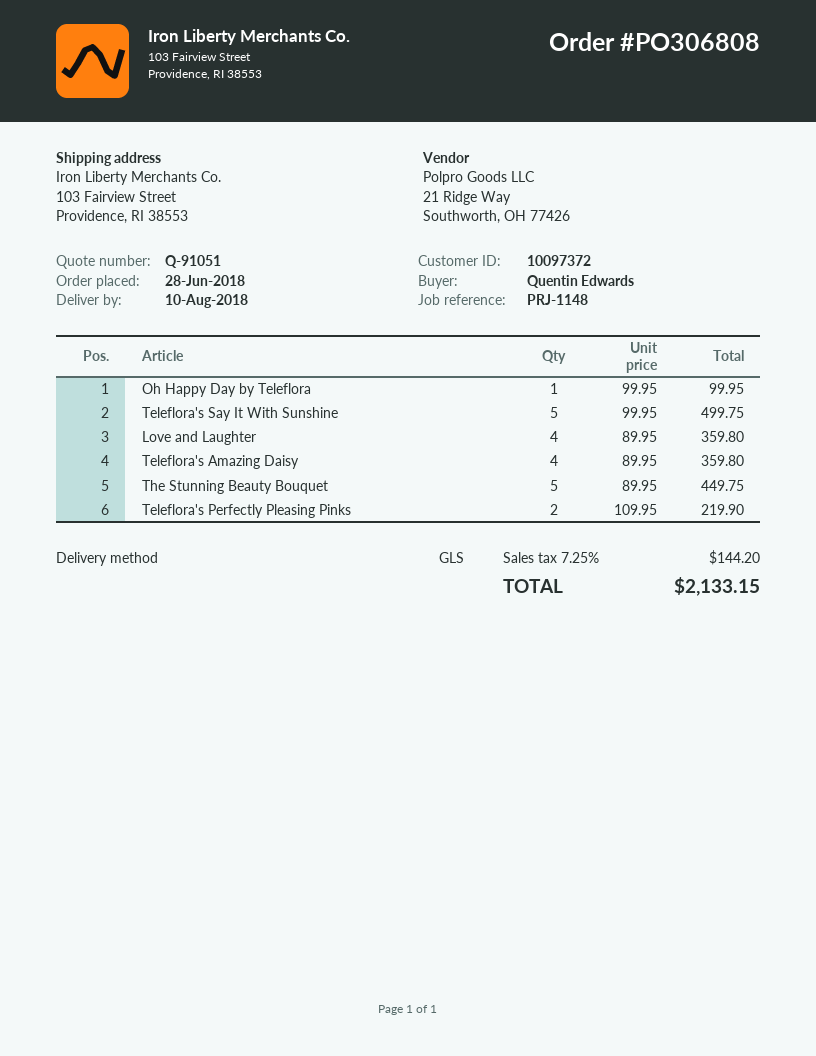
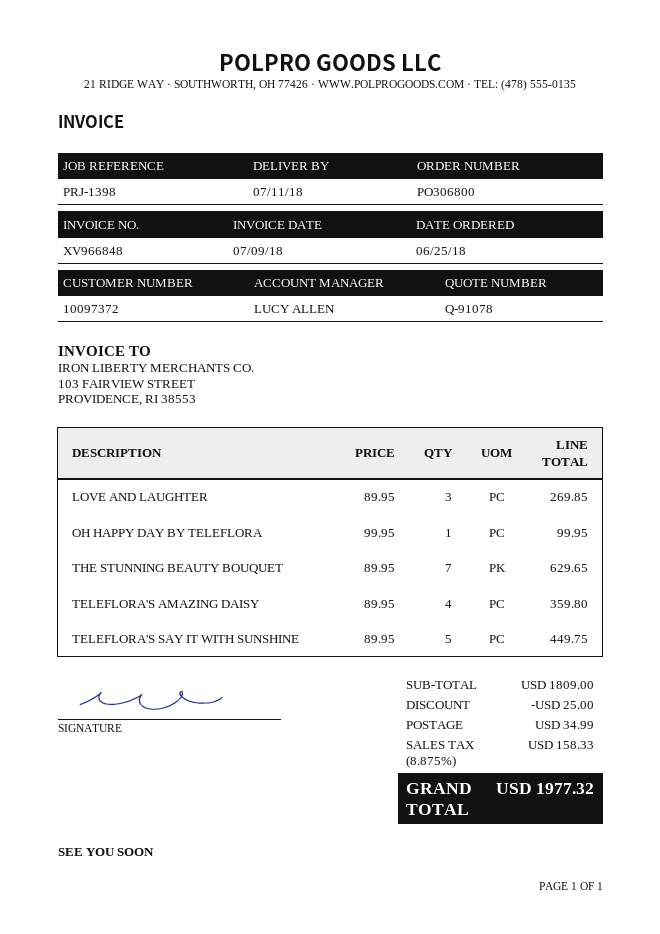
quote number: Q-91051 -> Q-91078
order number: PO306808 -> PO306800
order date: 2018-06-28 -> 2018-06-25
delivery date: 2018-08-10 -> 2018-07-11
reference: PRJ-1148 -> PRJ-1398
Teleflora's Say It With Sunshine: 5 x 99.95 = 499.75 -> 5 x 89.95 = 449.75
Love and Laughter: 4 x 89.95 = 359.80 -> 3 x 89.95 = 269.85
The Stunning Beauty Bouquet: 5 x 89.95 = 449.75 -> 7 x 89.95 = 629.65
Teleflora's Perfectly Pleasing Pinks: 2 x 109.95 = 219.90 -> none
discount: none -> 25.00
shipping: none -> 34.99
tax: 7.25% = 144.20 -> 8.875% = 158.33
total: 2133.15 -> 1977.32

